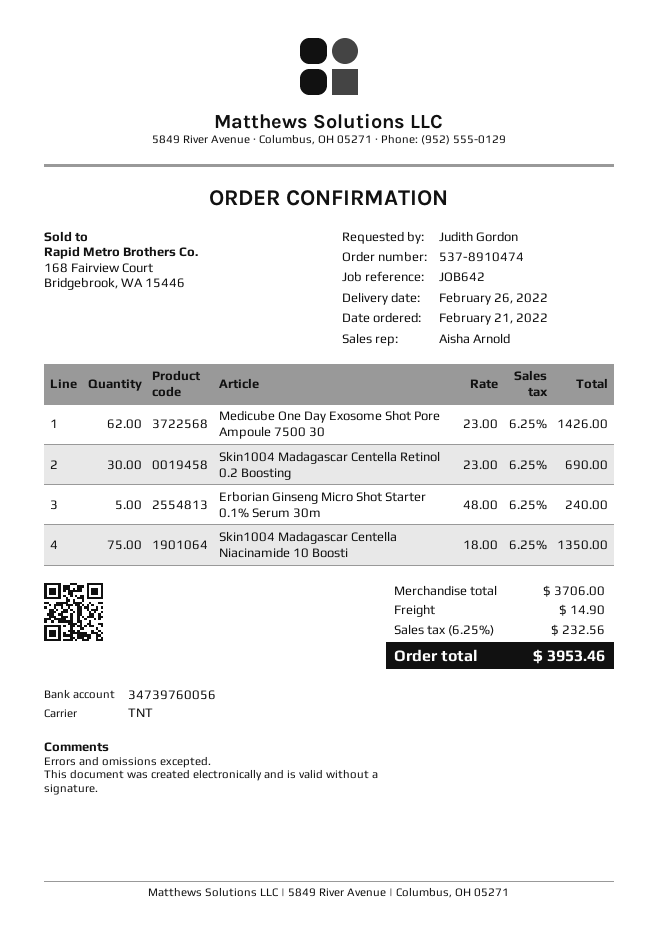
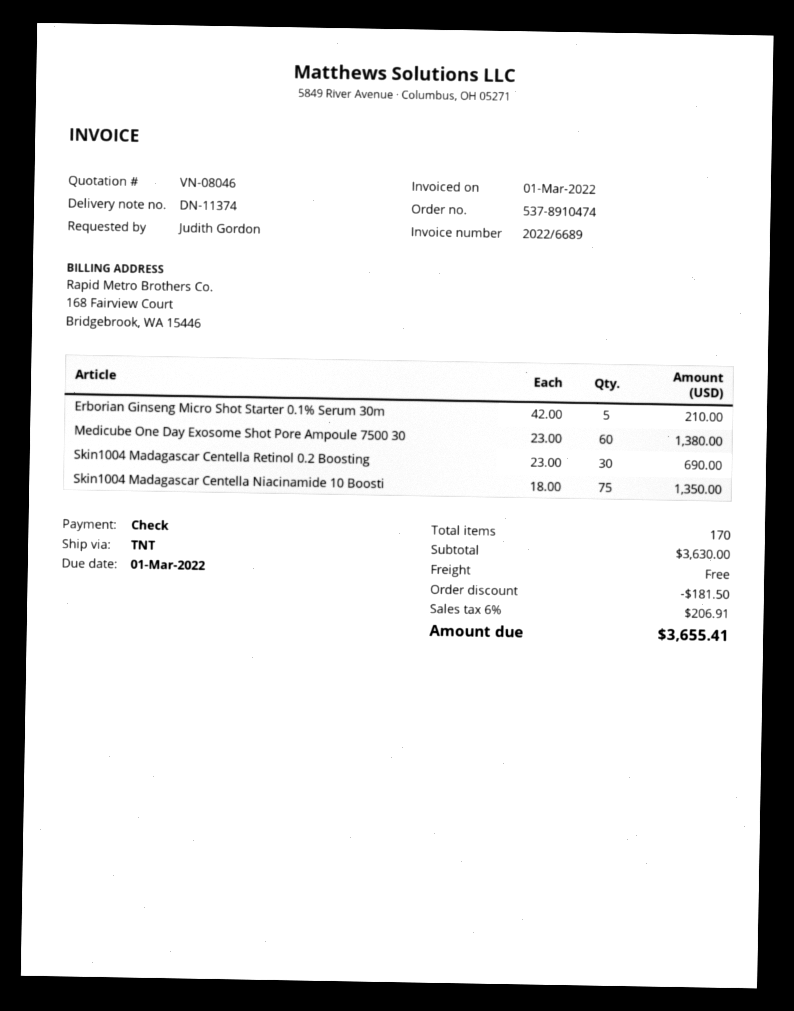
Medicube One Day Exosome Shot Pore Ampoule 7500 30: 62 x 23.00 = 1426.00 -> 60 x 23.00 = 1380.00
Erborian Ginseng Micro Shot Starter 0.1% Serum 30m: 5 x 48.00 = 240.00 -> 5 x 42.00 = 210.00
subtotal: 3706.00 -> 3630.00
discount: none -> 181.50
shipping: 14.90 -> 0.00
tax: 6.25% = 232.56 -> 6% = 206.91
total: 3953.46 -> 3655.41

